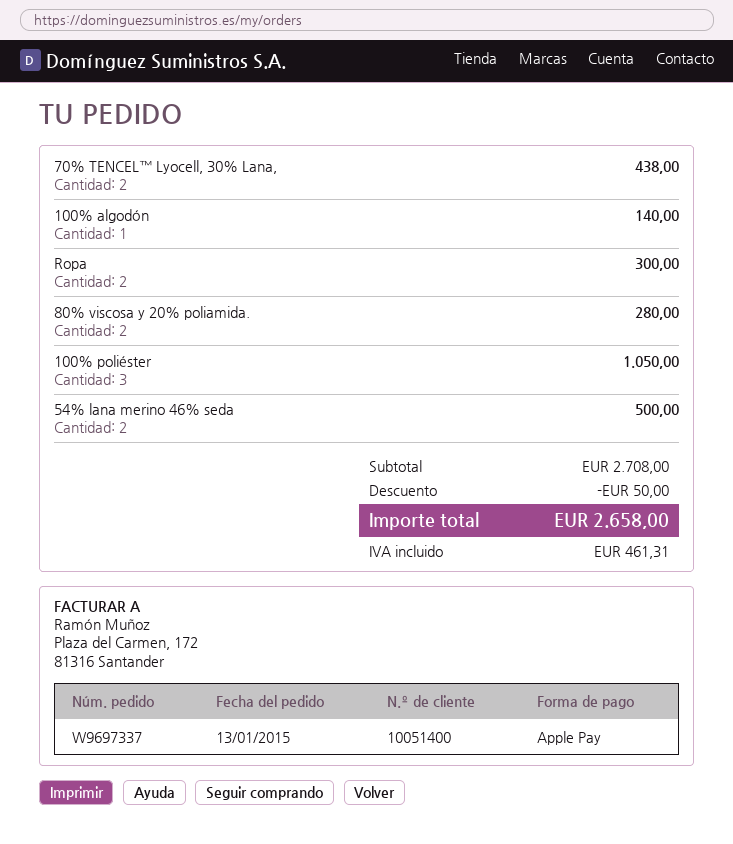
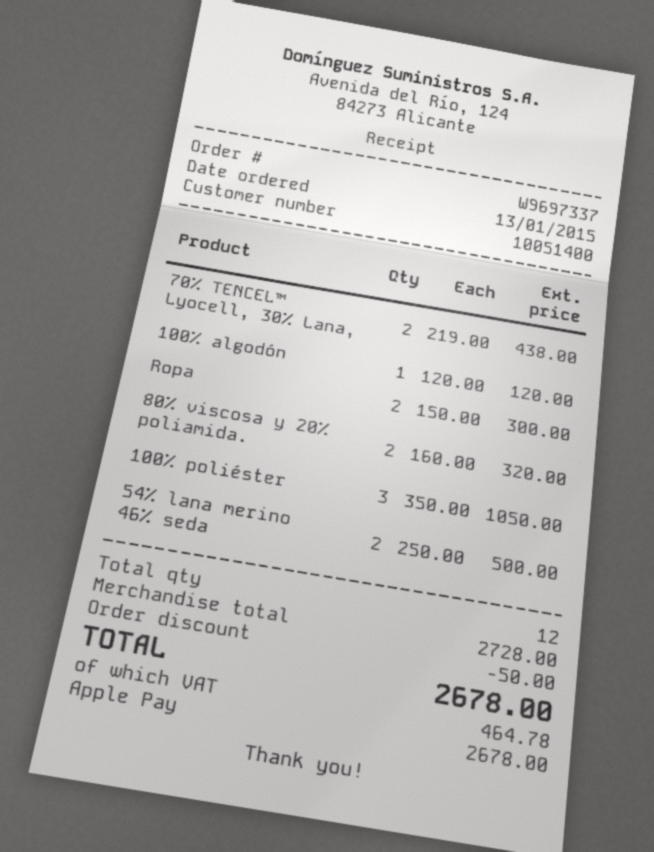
100% algodón: 1 for 140.00 -> 1 for 120.00
80% viscosa y 20% poliamida.: 2 for 280.00 -> 2 for 320.00
subtotal: 2708.00 -> 2728.00
tax: 461.31 -> 464.78
total: 2658.00 -> 2678.00

